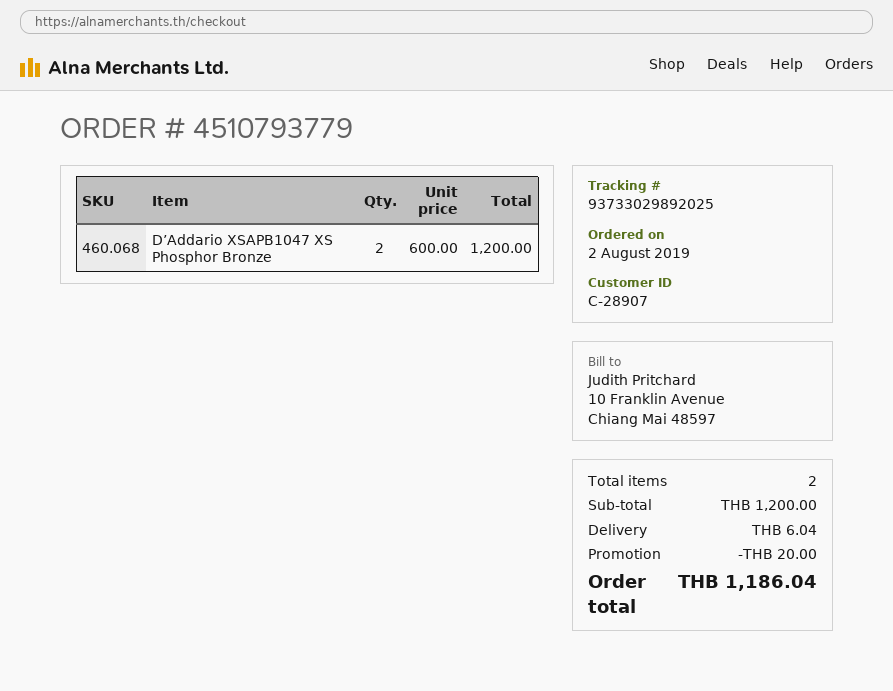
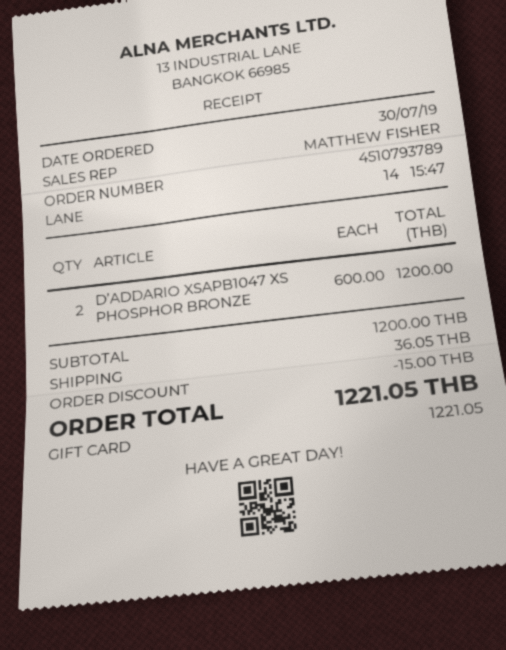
order number: 4510793779 -> 4510793789
order date: 2019-08-02 -> 2019-07-30
discount: 20.00 -> 15.00
shipping: 6.04 -> 36.05
total: 1186.04 -> 1221.05

